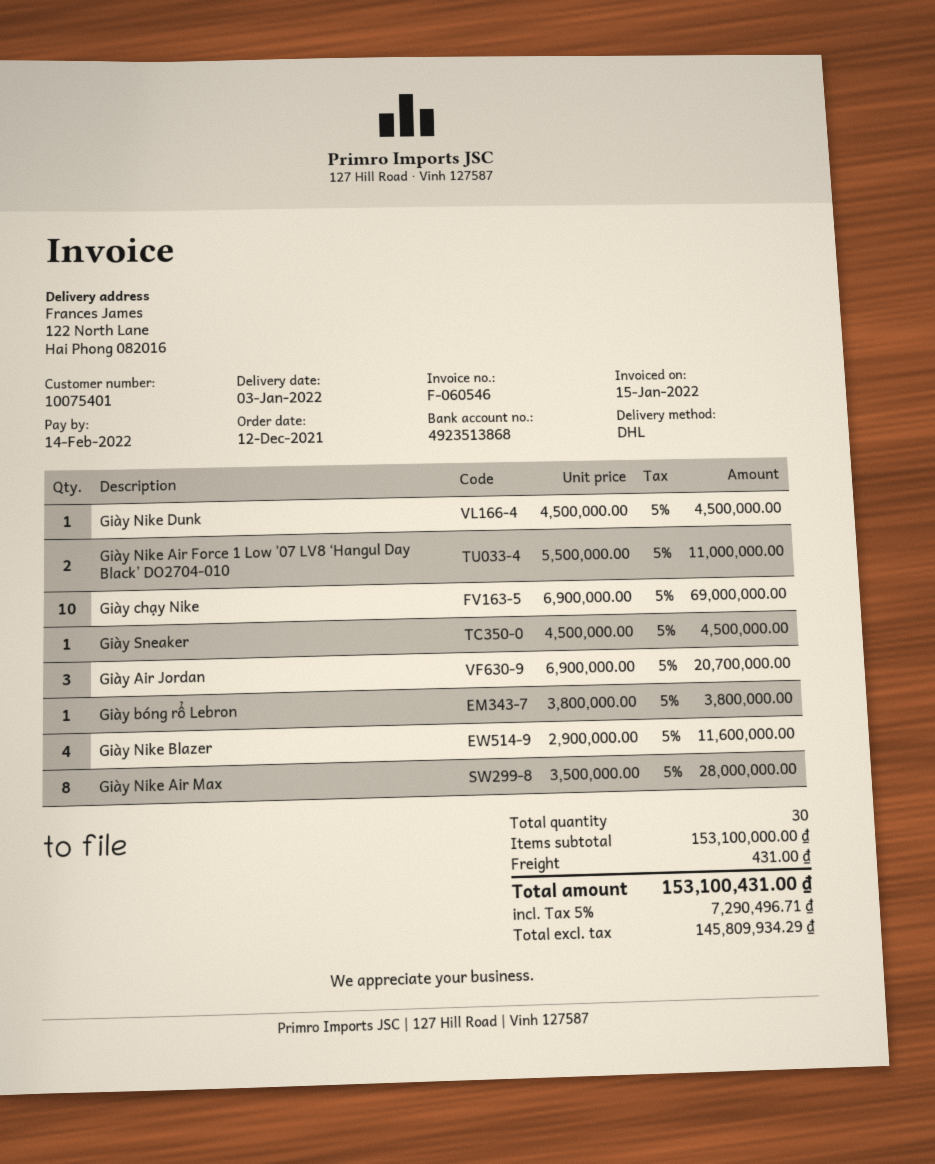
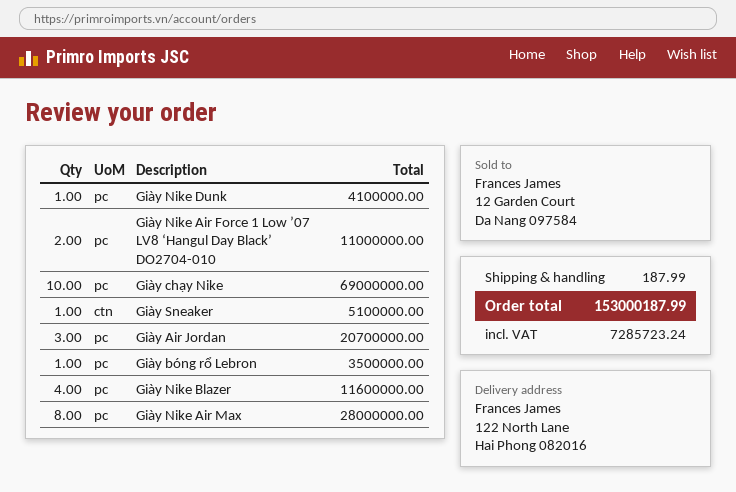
Giày Nike Dunk: 1 for 4500000.00 -> 1 for 4100000.00
Giày Sneaker: 1 for 4500000.00 -> 1 for 5100000.00
Giày bóng rổ Lebron: 1 for 3800000.00 -> 1 for 3500000.00
shipping: 431.00 -> 187.99
tax: 7290496.71 -> 7285723.24
total: 153100431.00 -> 153000187.99

